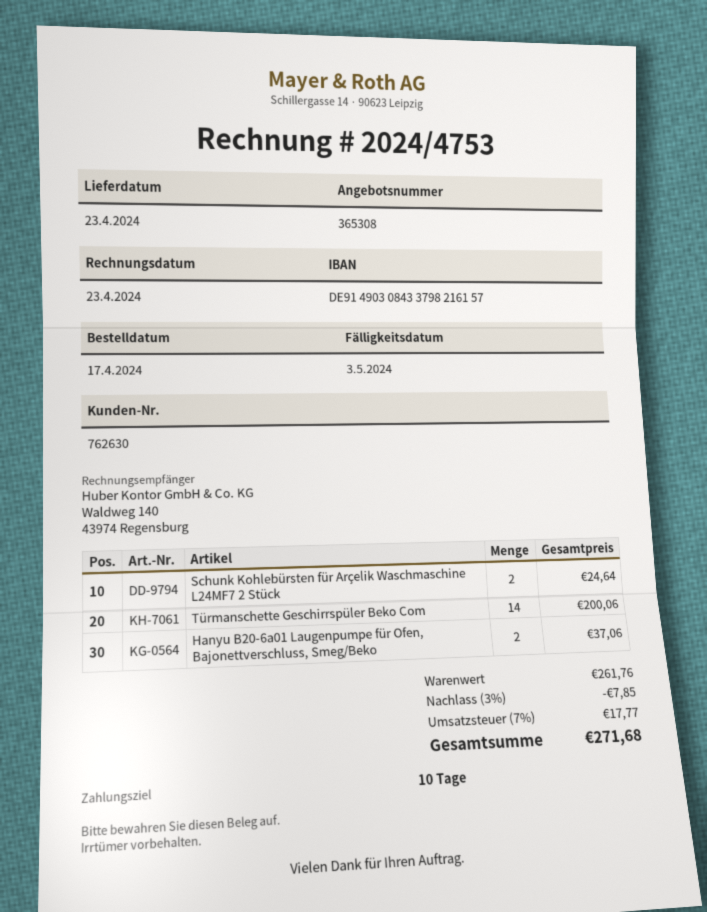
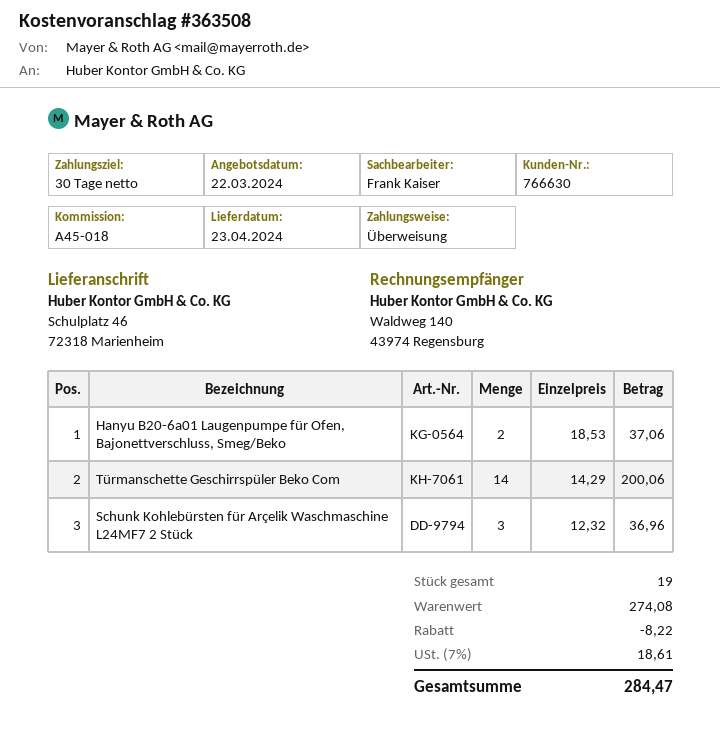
quote number: 365308 -> 363508
payment terms: 10 days -> 30 days
customer number: 762630 -> 766630
Schunk Kohlebürsten für Arçelik Waschmaschine L24MF7 2 Stück: 2 for 24.64 -> 3 for 36.96
subtotal: 261.76 -> 274.08
discount: 7.85 -> 8.22
tax: 7% = 17.77 -> 7% = 18.61
total: 271.68 -> 284.47

